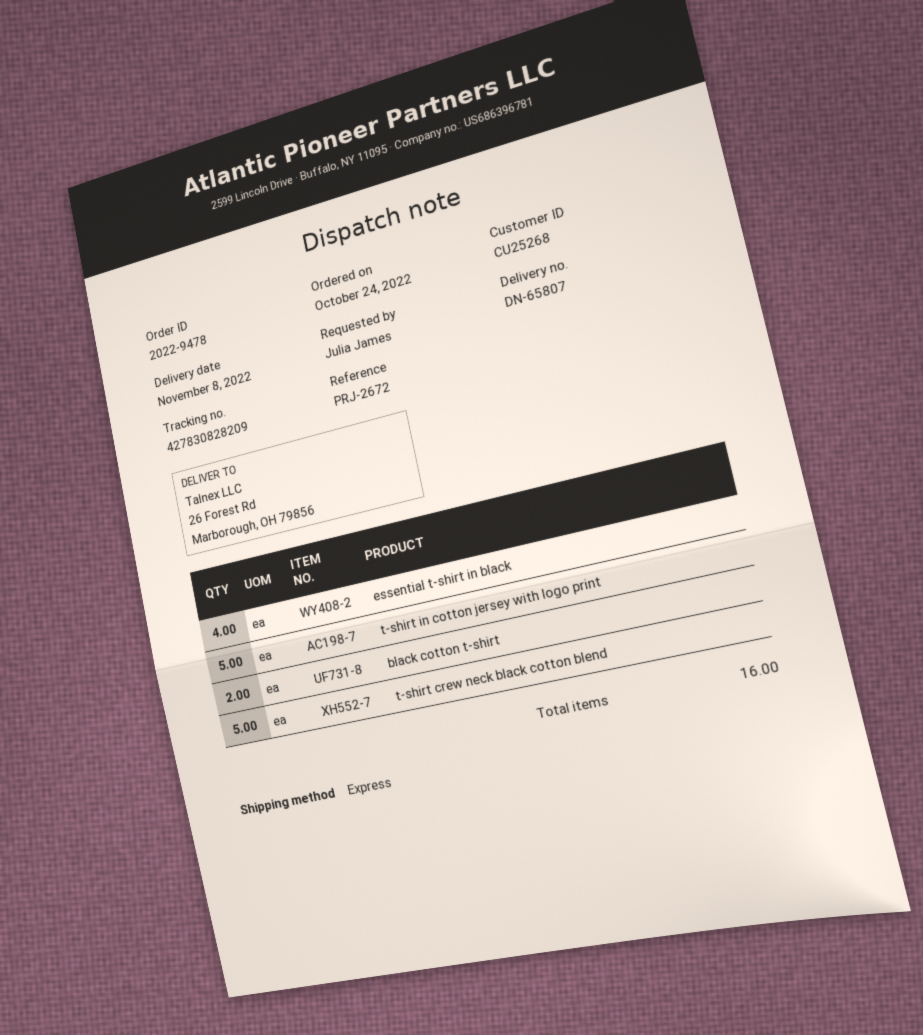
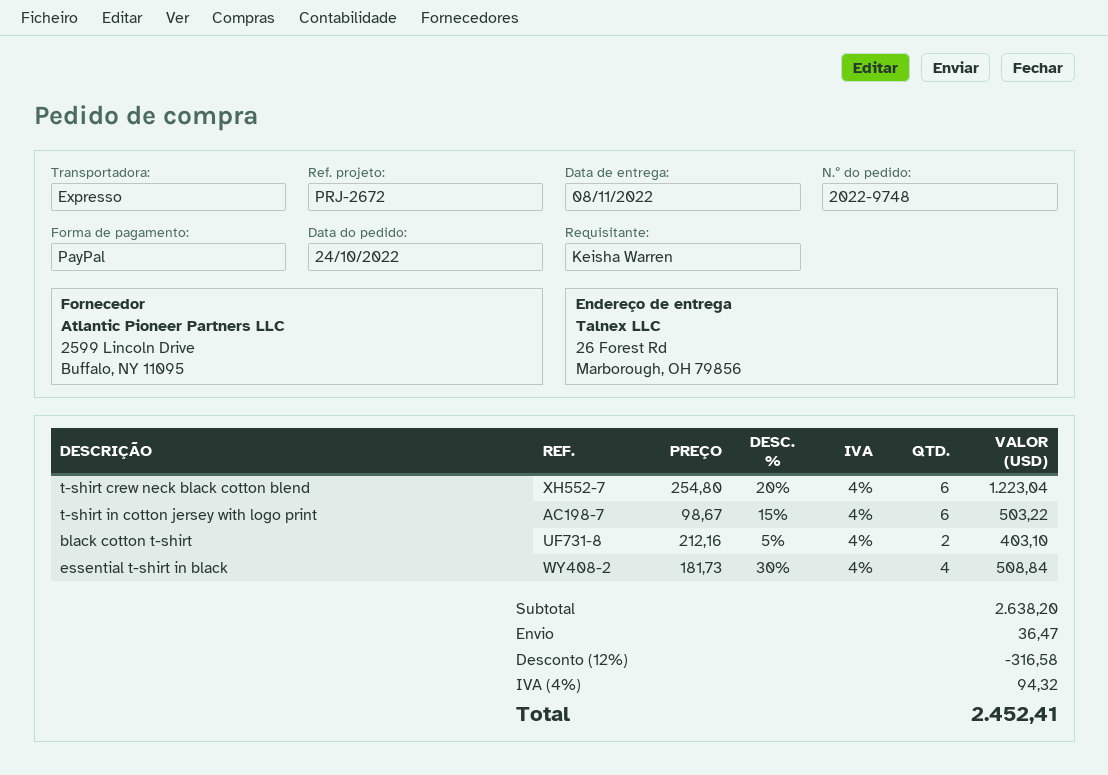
order number: 2022-9478 -> 2022-9748
ordered by: Julia James -> Keisha Warren
t-shirt in cotton jersey with logo print: 5 -> 6
t-shirt crew neck black cotton blend: 5 -> 6

